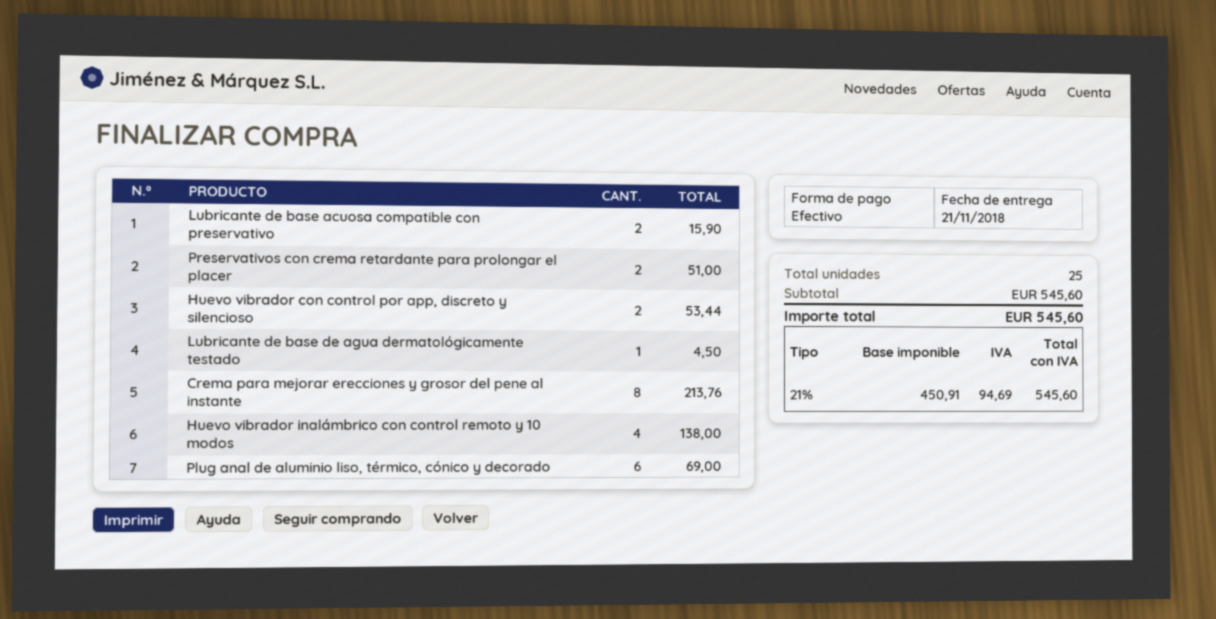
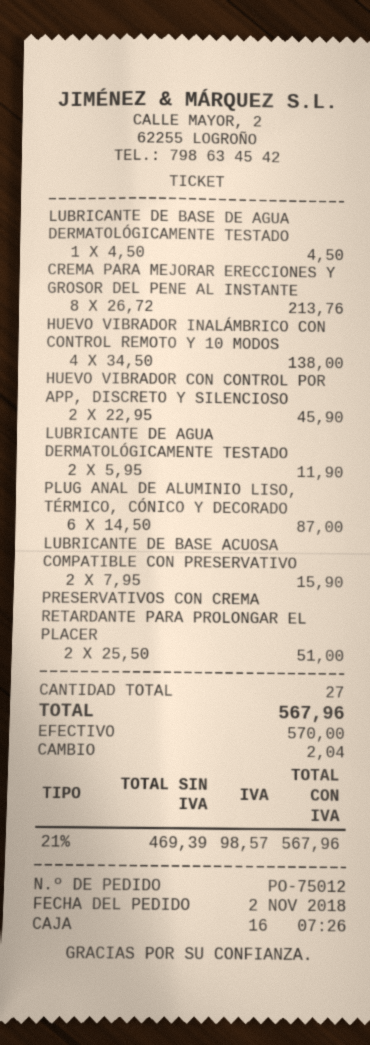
Huevo vibrador con control por app, discreto y silencioso: 2 for 53.44 -> 2 for 45.90
Plug anal de aluminio liso, térmico, cónico y decorado: 6 for 69.00 -> 6 for 87.00
LUBRICANTE DE AGUA DERMATOLÓGICAMENTE TESTADO: none -> 2 for 11.90
total quantity: 25 -> 27
net: 450.91 -> 469.39
tax: 21% = 94.69 -> 21% = 98.57
total: 545.60 -> 567.96

